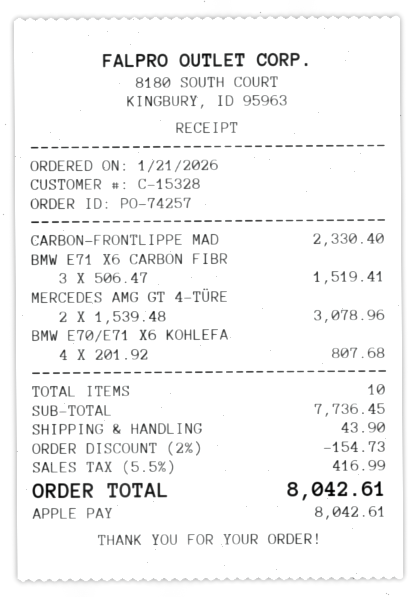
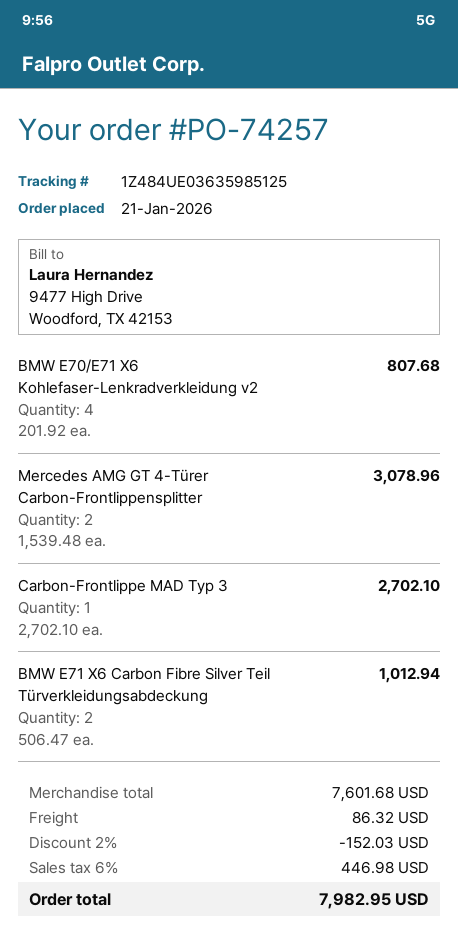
CARBON-FRONTLIPPE MAD: 1 x 2330.40 = 2330.40 -> 1 x 2702.10 = 2702.10
BMW E71 X6 CARBON FIBR: 3 x 506.47 = 1519.41 -> 2 x 506.47 = 1012.94
subtotal: 7736.45 -> 7601.68
discount: 2% = 154.73 -> 2% = 152.03
shipping: 43.90 -> 86.32
tax: 5.5% = 416.99 -> 6% = 446.98
total: 8042.61 -> 7982.95

